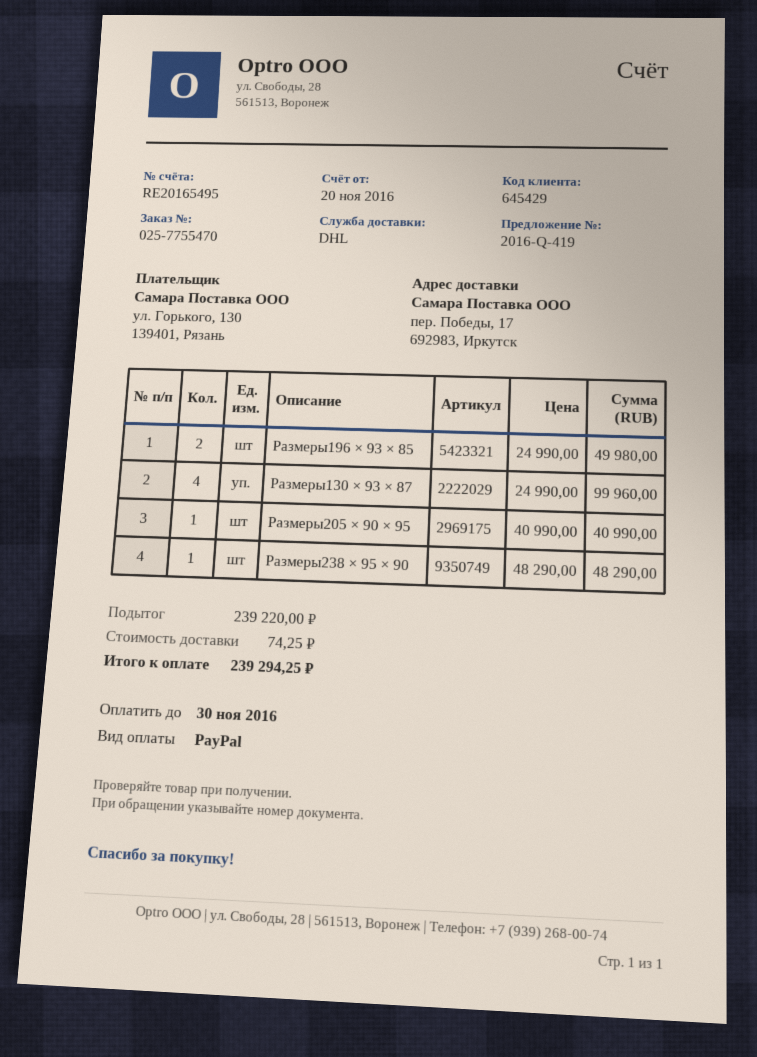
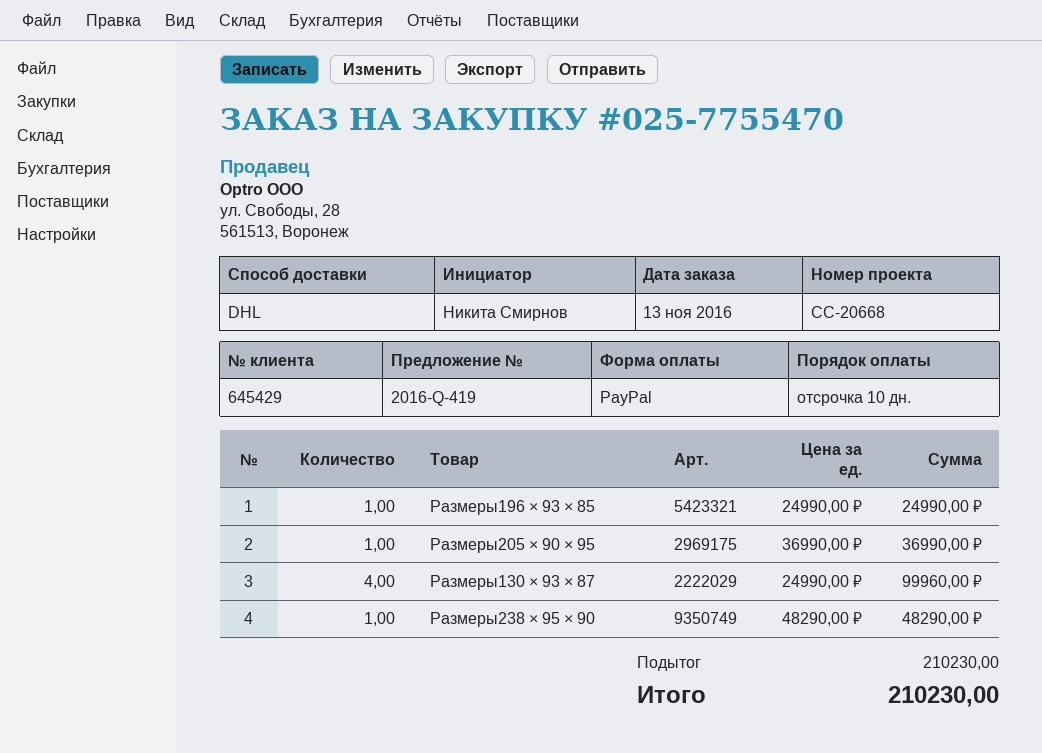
Размеры196 × 93 × 85: 2 x 24990.00 = 49980.00 -> 1 x 24990.00 = 24990.00
Размеры205 × 90 × 95: 1 x 40990.00 = 40990.00 -> 1 x 36990.00 = 36990.00
subtotal: 239220.00 -> 210230.00
shipping: 74.25 -> none
total: 239294.25 -> 210230.00

